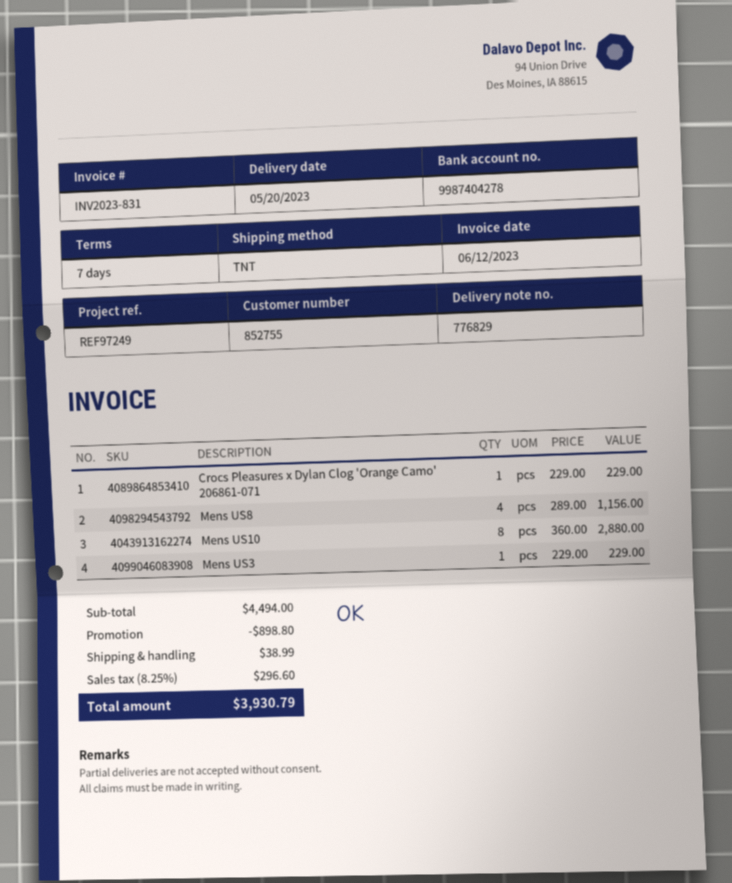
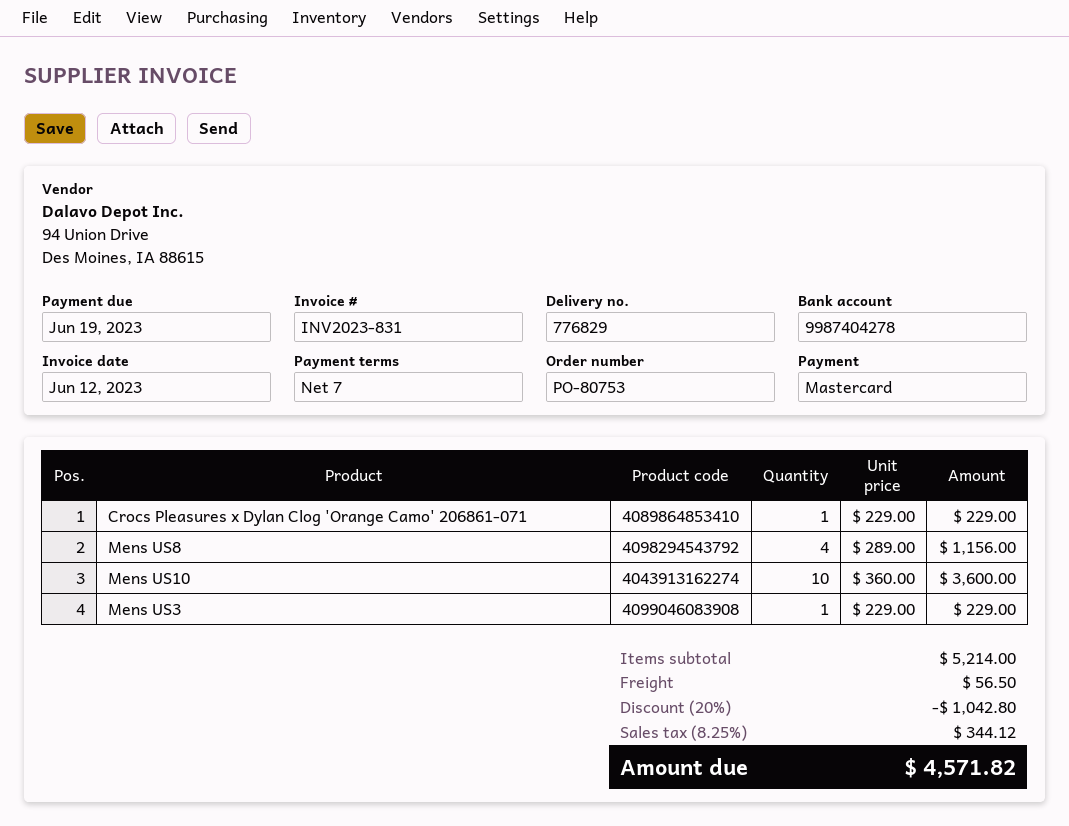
Mens US10: 8 x 360.00 = 2880.00 -> 10 x 360.00 = 3600.00
subtotal: 4494.00 -> 5214.00
discount: 898.80 -> 1042.80
shipping: 38.99 -> 56.50
tax: 8.25% = 296.60 -> 8.25% = 344.12
total: 3930.79 -> 4571.82

